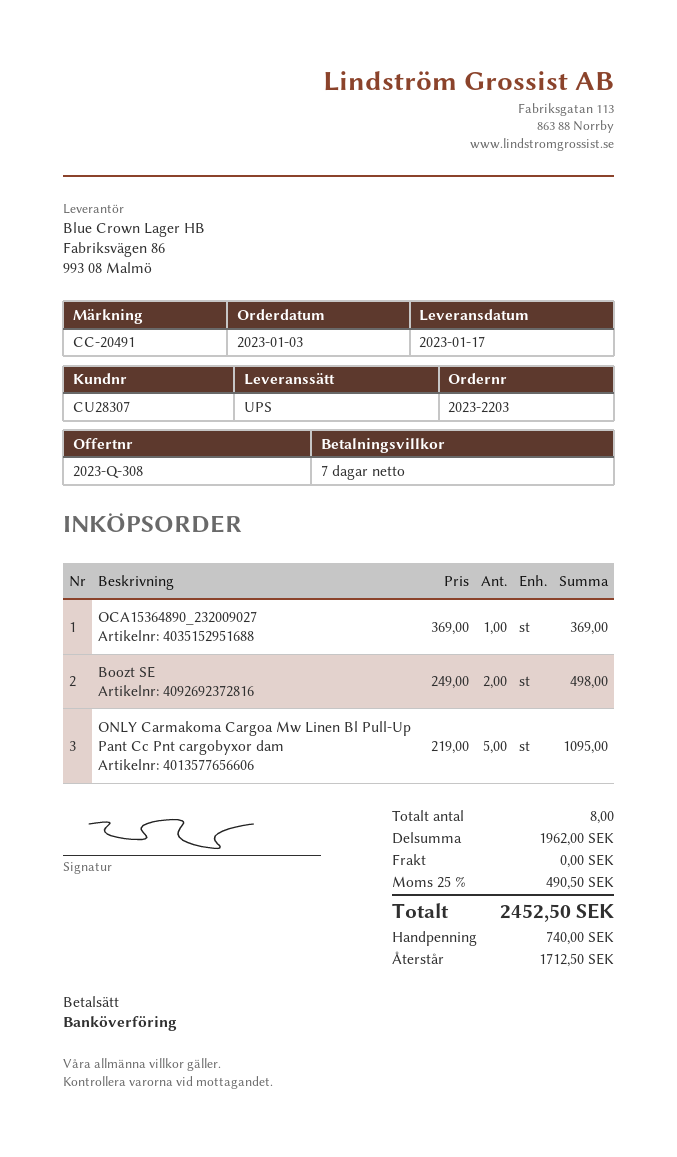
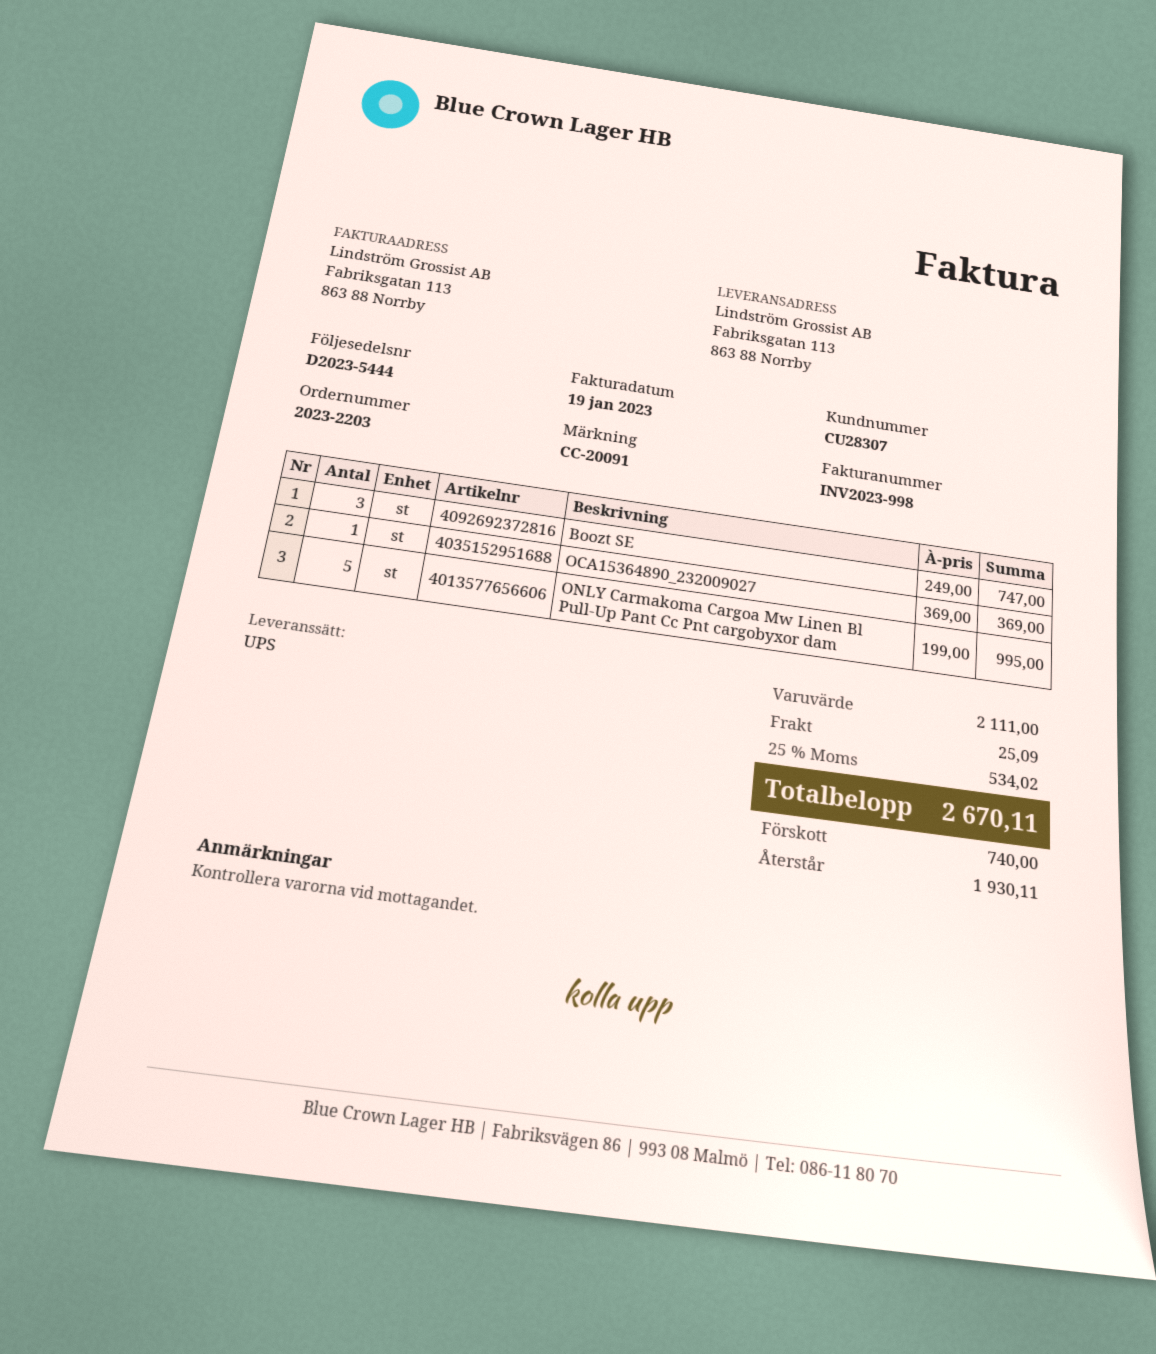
reference: CC-20491 -> CC-20091
Boozt SE: 2 x 249.00 = 498.00 -> 3 x 249.00 = 747.00
ONLY Carmakoma Cargoa Mw Linen Bl Pull-Up Pant Cc Pnt cargobyxor dam: 5 x 219.00 = 1095.00 -> 5 x 199.00 = 995.00
subtotal: 1962.00 -> 2111.00
shipping: 0.00 -> 25.09
tax: 25% = 490.50 -> 25% = 534.02
total: 2452.50 -> 2670.11
balance: 1712.50 -> 1930.11

